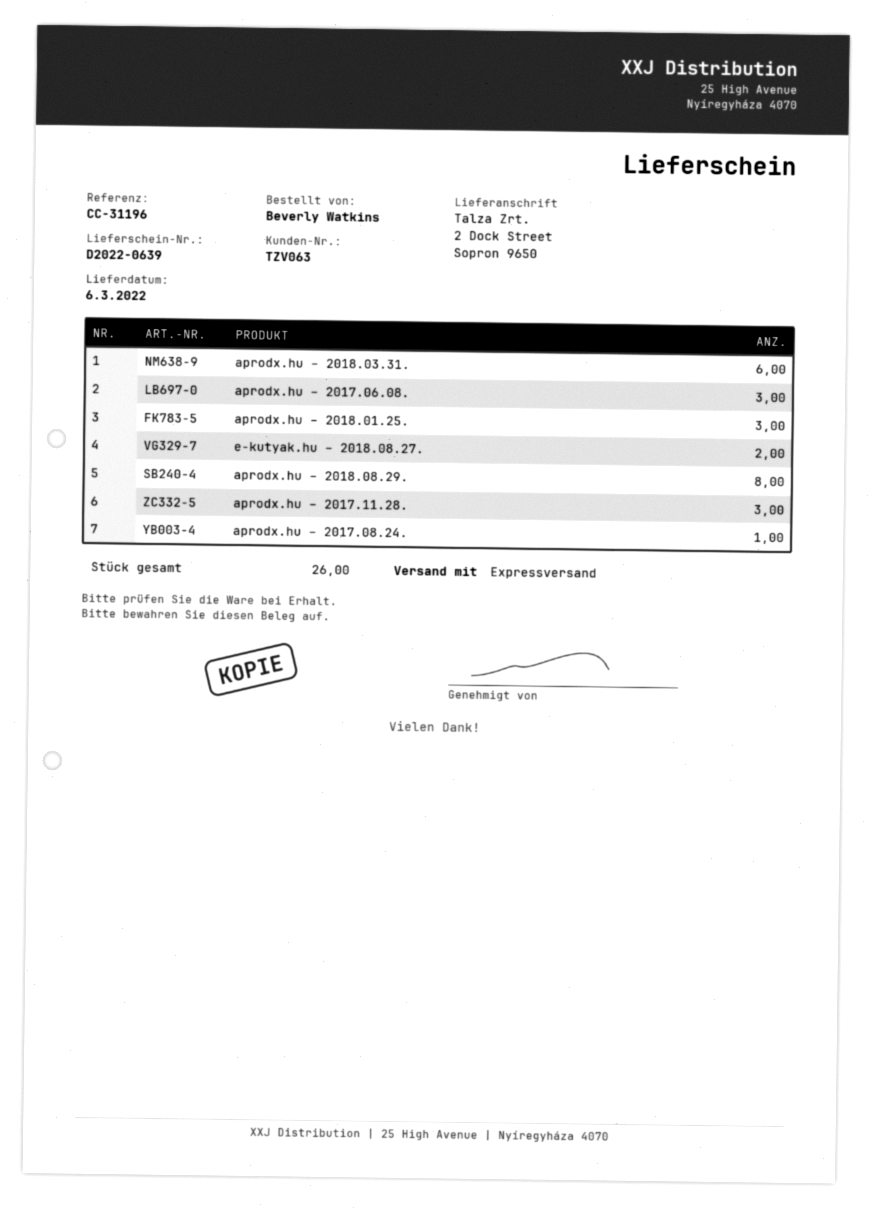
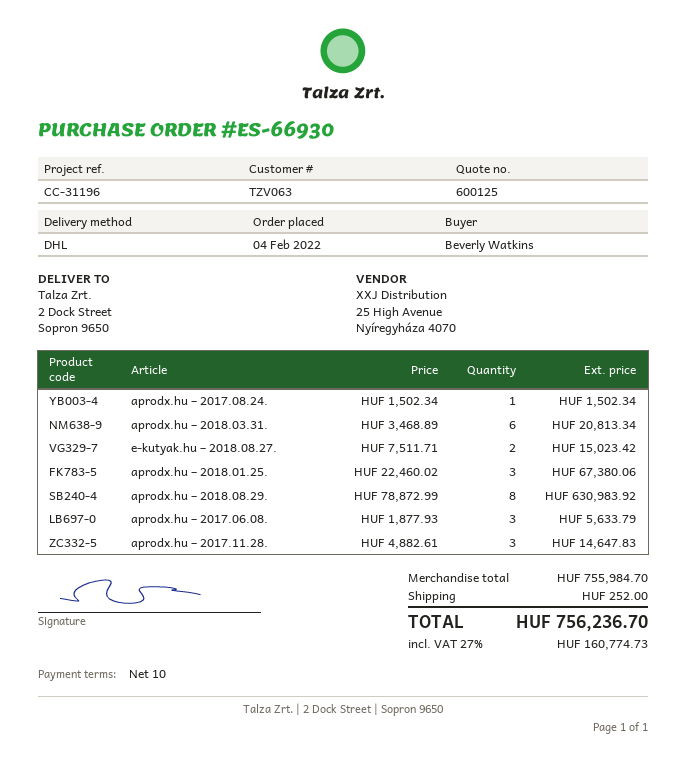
shipping method: express -> DHL

